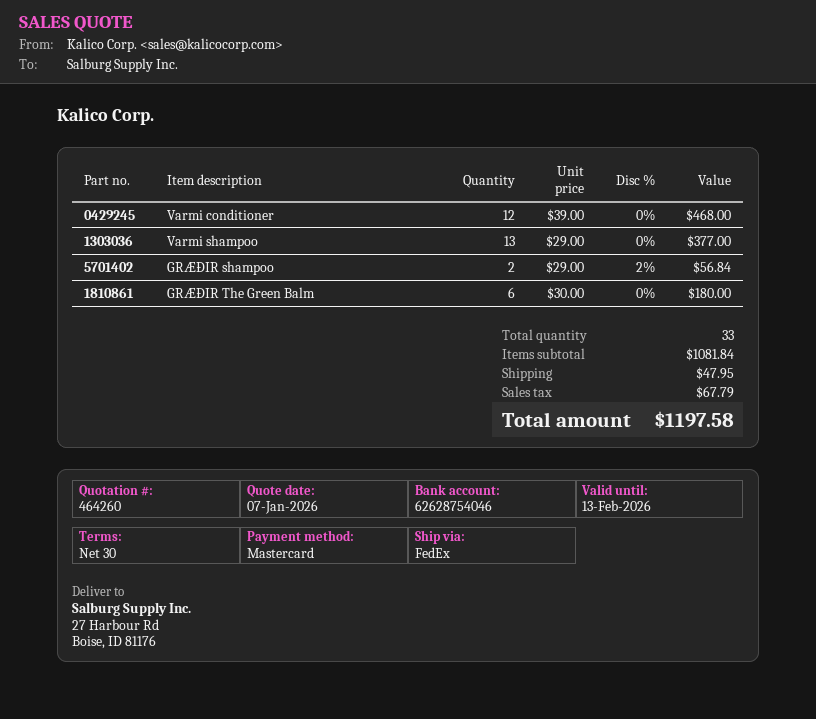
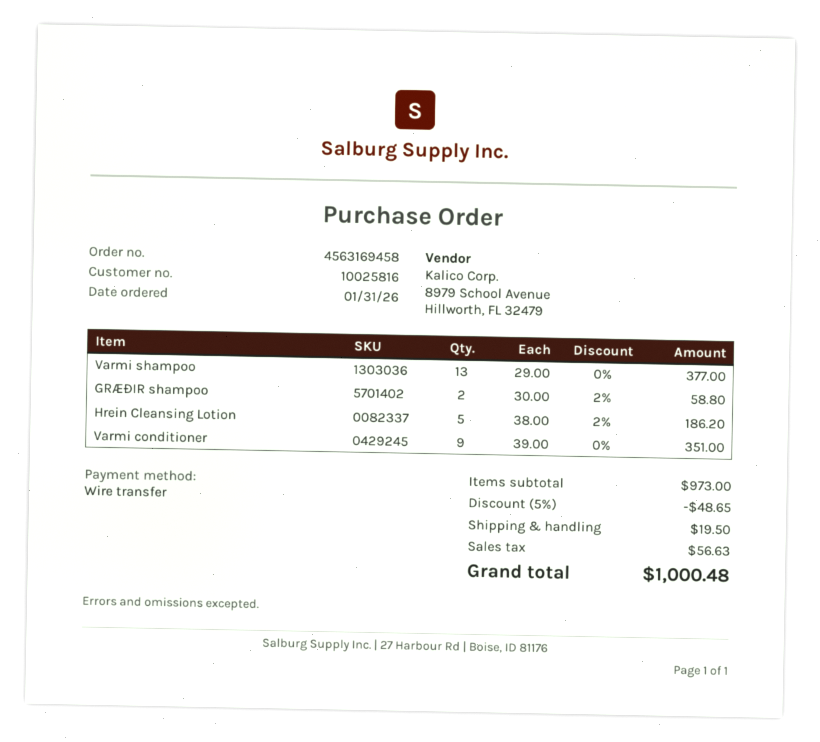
payment method: Mastercard -> bank transfer
Varmi conditioner: 12 x 39.00 = 468.00 -> 9 x 39.00 = 351.00
GRÆÐIR shampoo: 2 x 29.00 - 2% = 56.84 -> 2 x 30.00 - 2% = 58.80
GRÆÐIR The Green Balm: 6 x 30.00 = 180.00 -> none
Hrein Cleansing Lotion: none -> 5 x 38.00 - 2% = 186.20
subtotal: 1081.84 -> 973.00
discount: none -> 5% = 48.65
shipping: 47.95 -> 19.50
tax: 67.79 -> 56.63
total: 1197.58 -> 1000.48

